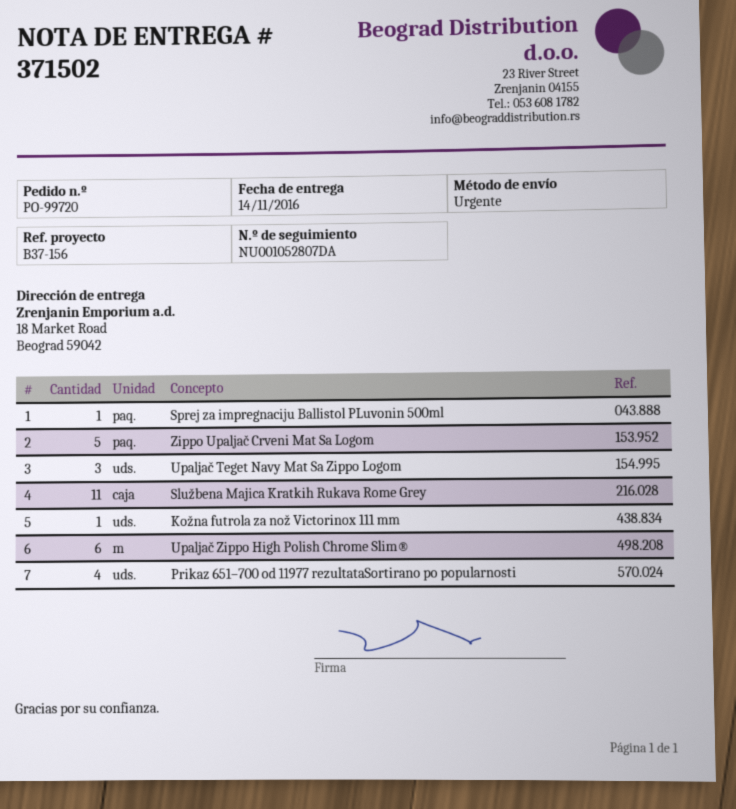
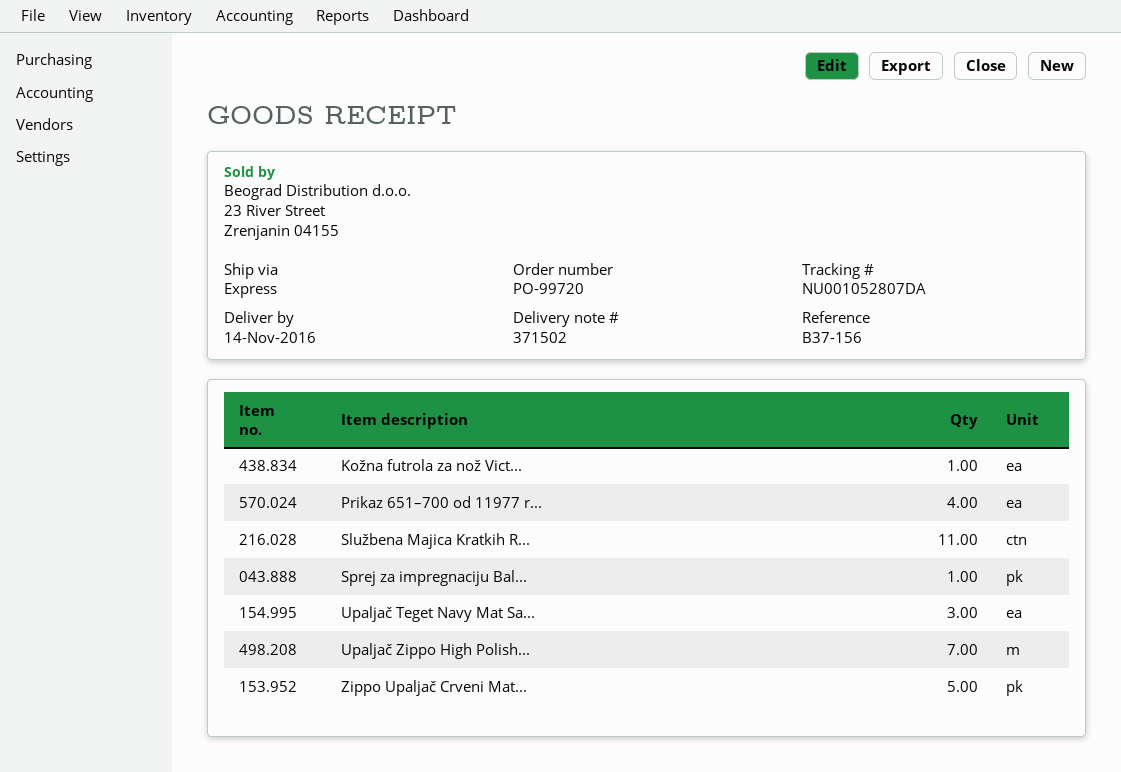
Upaljač Zippo High Polish Chrome Slim®: 6 -> 7

